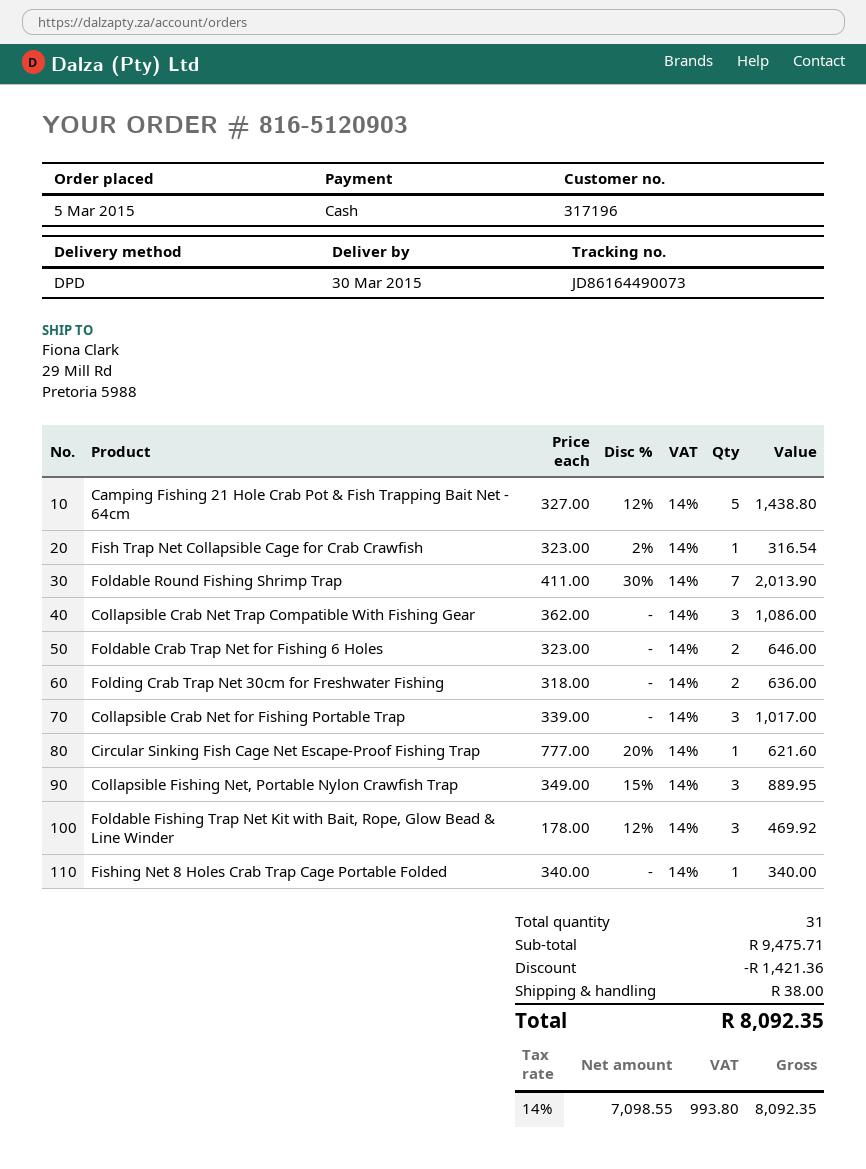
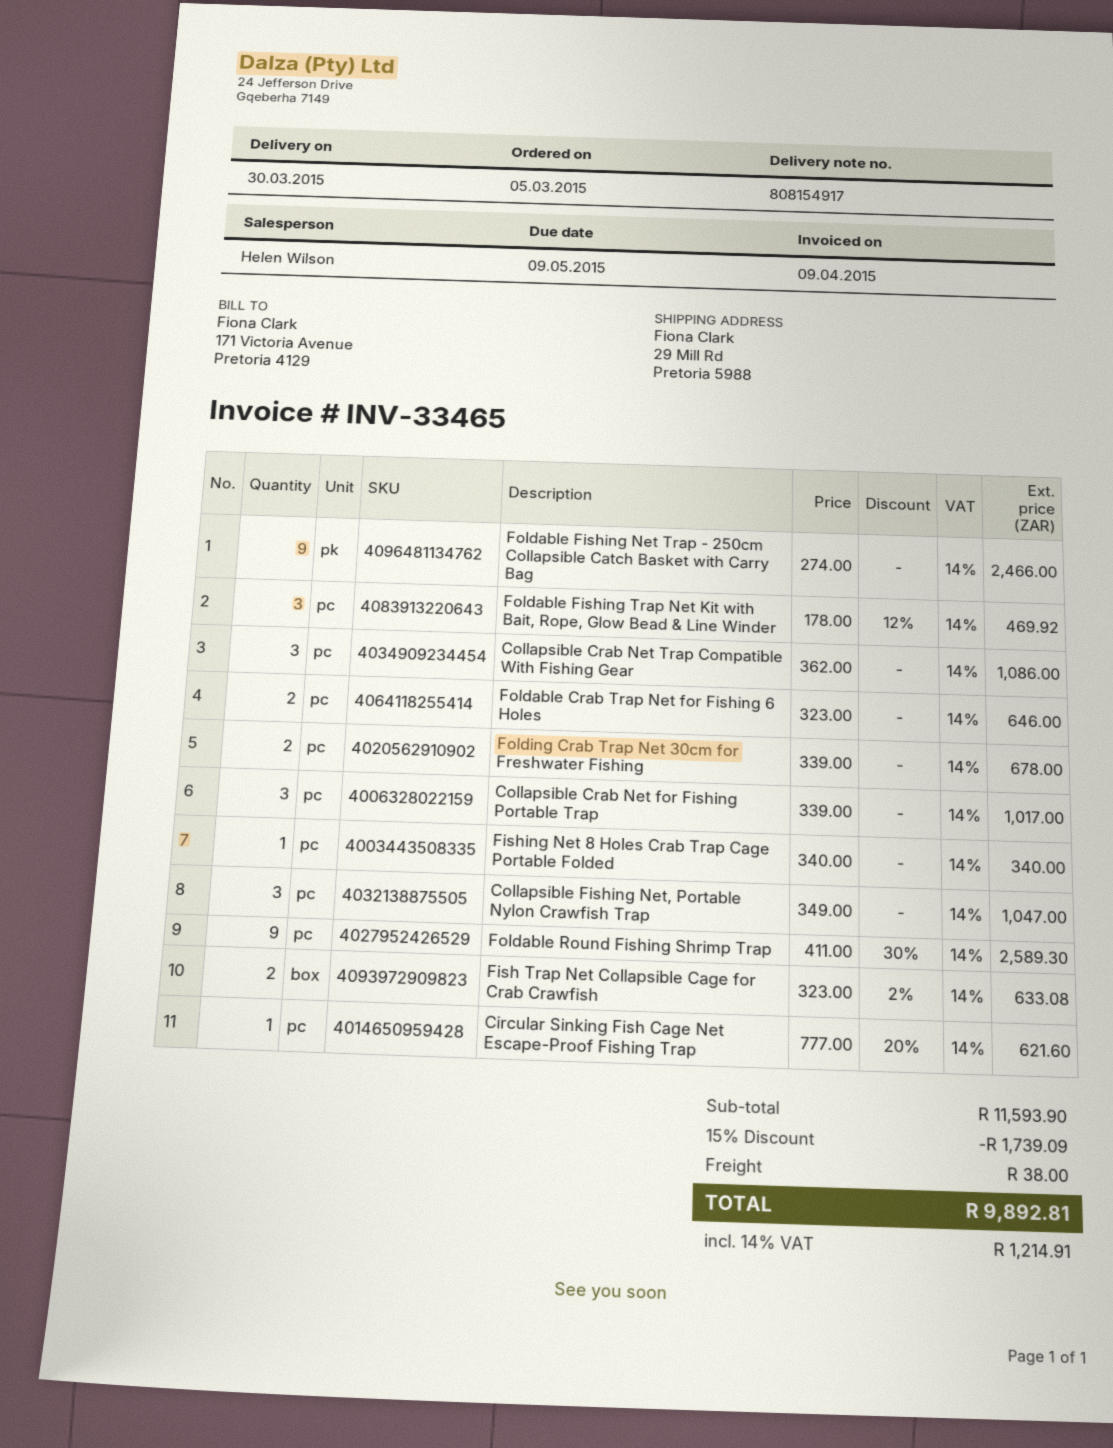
Camping Fishing 21 Hole Crab Pot & Fish Trapping Bait Net - 64cm: 5 x 327.00 - 12% = 1438.80 -> none
Fish Trap Net Collapsible Cage for Crab Crawfish: 1 x 323.00 - 2% = 316.54 -> 2 x 323.00 - 2% = 633.08
Foldable Round Fishing Shrimp Trap: 7 x 411.00 - 30% = 2013.90 -> 9 x 411.00 - 30% = 2589.30
Folding Crab Trap Net 30cm for Freshwater Fishing: 2 x 318.00 = 636.00 -> 2 x 339.00 = 678.00
Collapsible Fishing Net, Portable Nylon Crawfish Trap: 3 x 349.00 - 15% = 889.95 -> 3 x 349.00 = 1047.00
Foldable Fishing Net Trap - 250cm Collapsible Catch Basket with Carry Bag: none -> 9 x 274.00 = 2466.00
subtotal: 9475.71 -> 11593.90
discount: 1421.36 -> 1739.09
tax: 14% = 993.80 -> 14% = 1214.91
total: 8092.35 -> 9892.81

